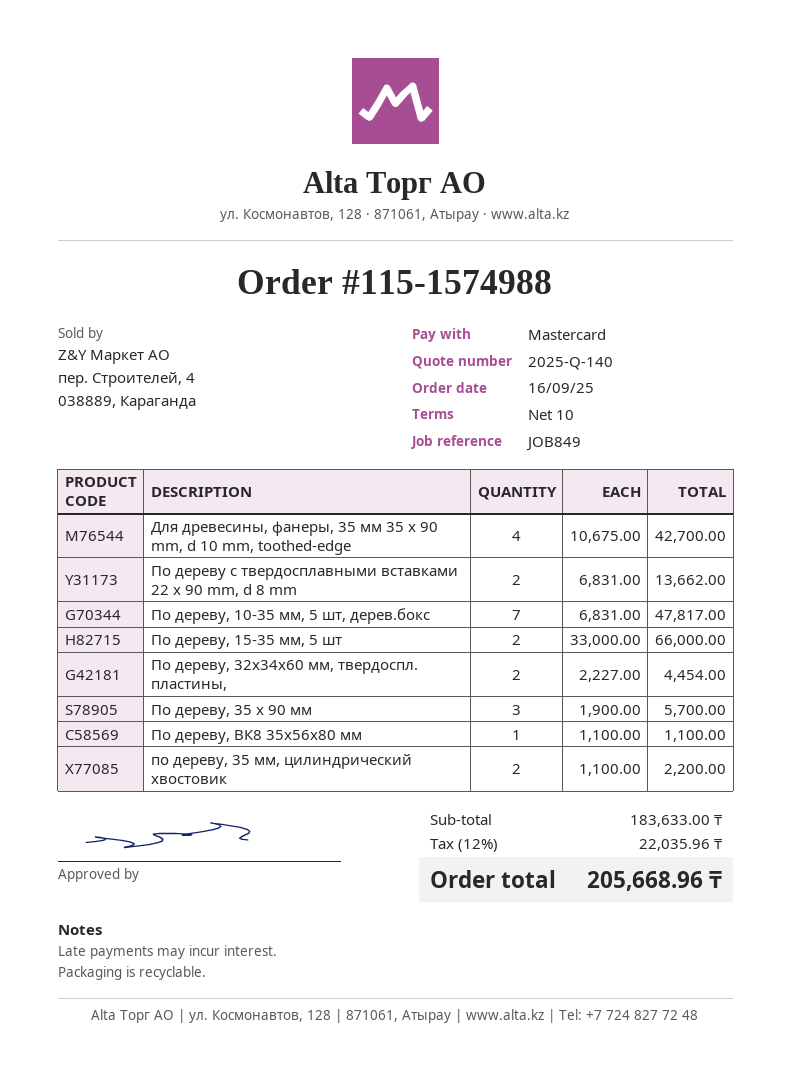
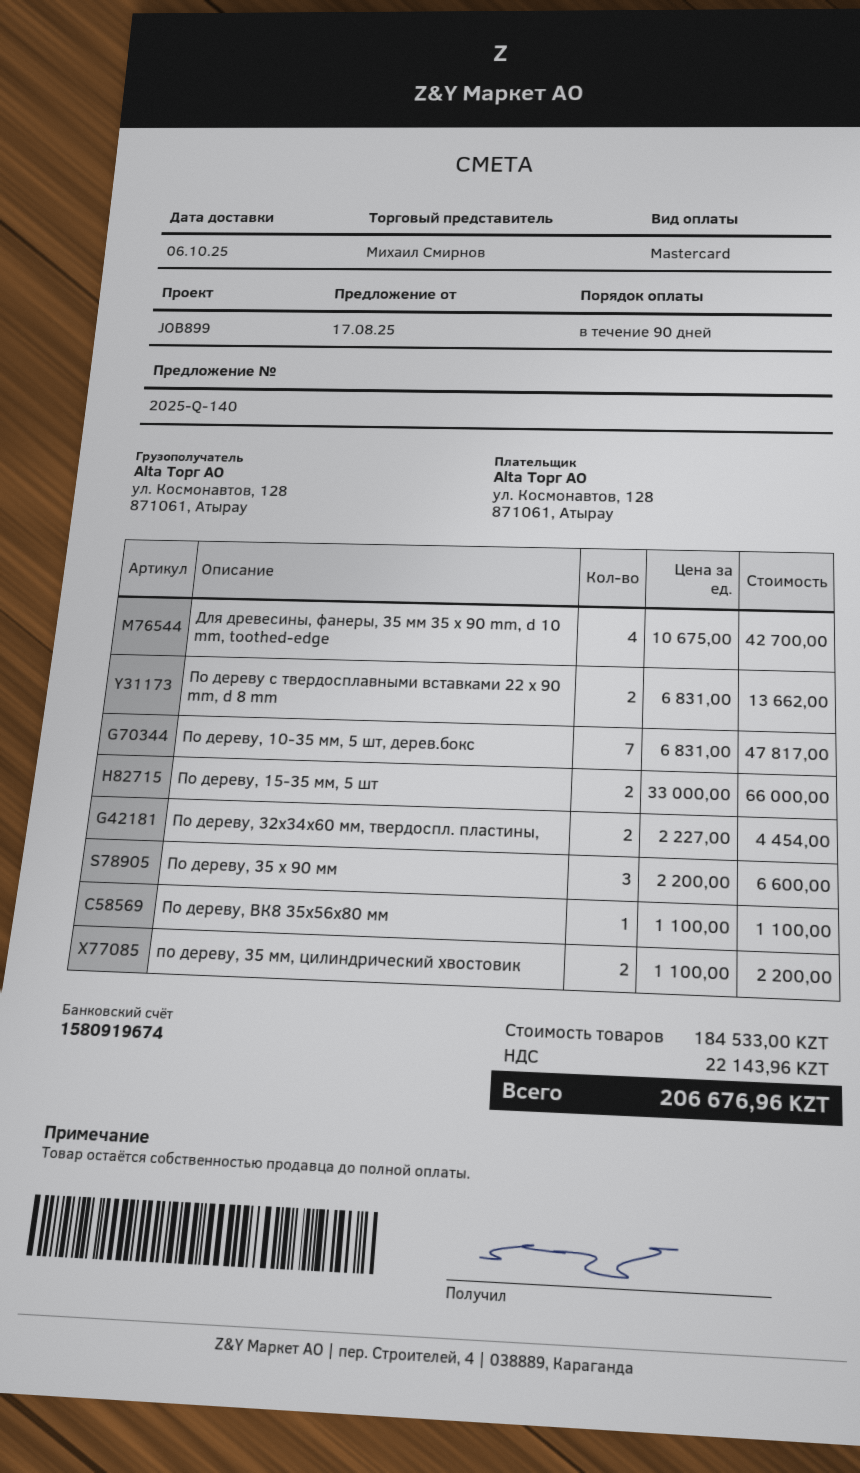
payment terms: 10 days -> 90 days
reference: JOB849 -> JOB899
По дереву, 35 х 90 мм: 3 x 1900.00 = 5700.00 -> 3 x 2200.00 = 6600.00
subtotal: 183633.00 -> 184533.00
tax: 22035.96 -> 22143.96
total: 205668.96 -> 206676.96

